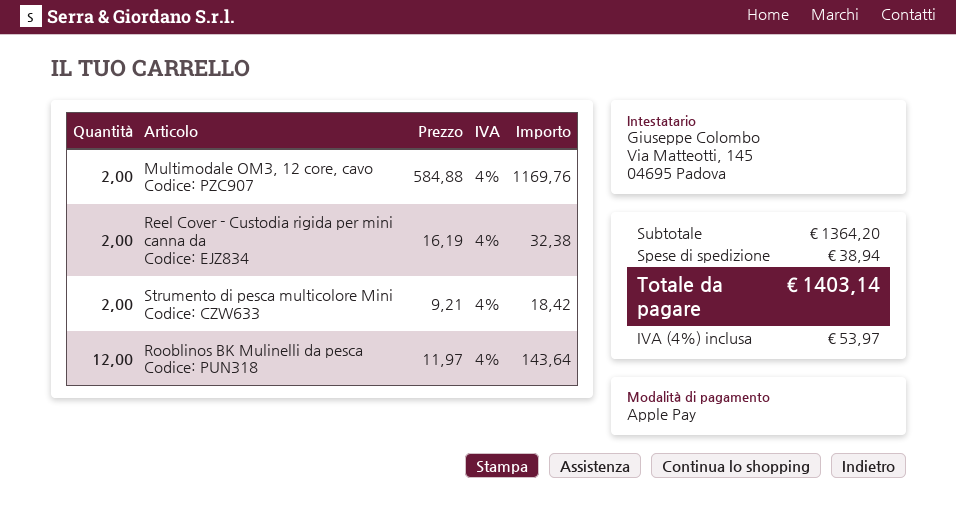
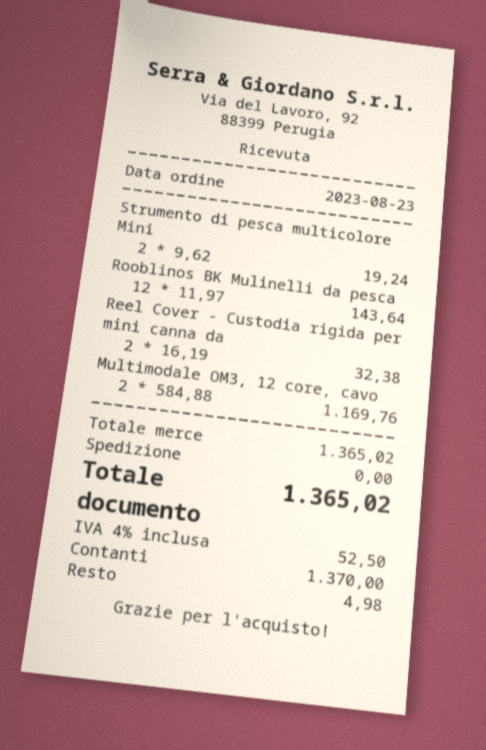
payment method: Apple Pay -> cash
Strumento di pesca multicolore Mini: 2 x 9.21 = 18.42 -> 2 x 9.62 = 19.24
subtotal: 1364.20 -> 1365.02
shipping: 38.94 -> 0.00
tax: 4% = 53.97 -> 4% = 52.50
total: 1403.14 -> 1365.02

